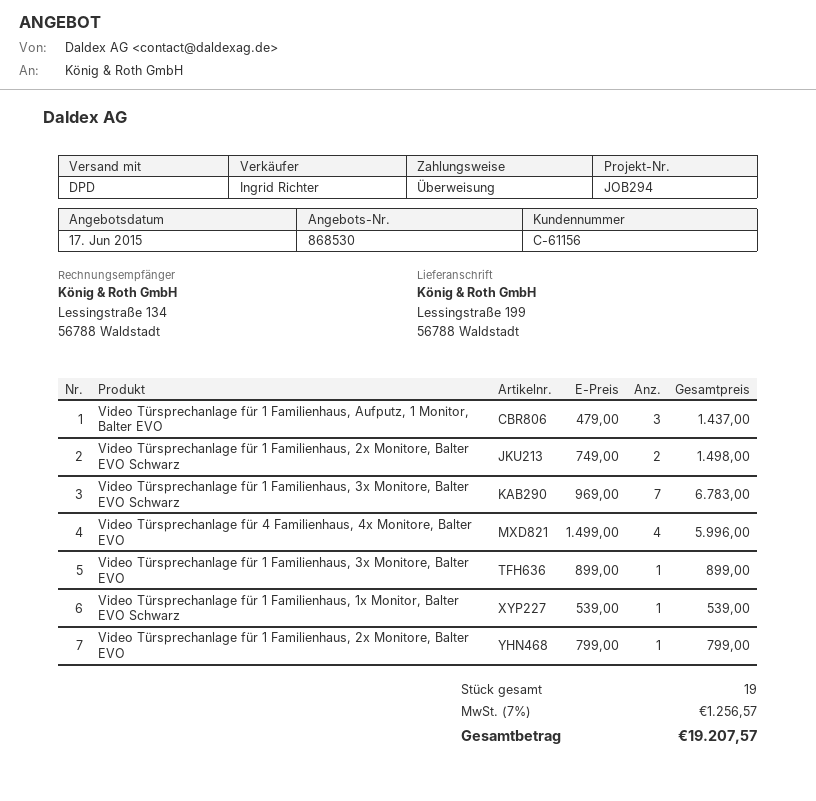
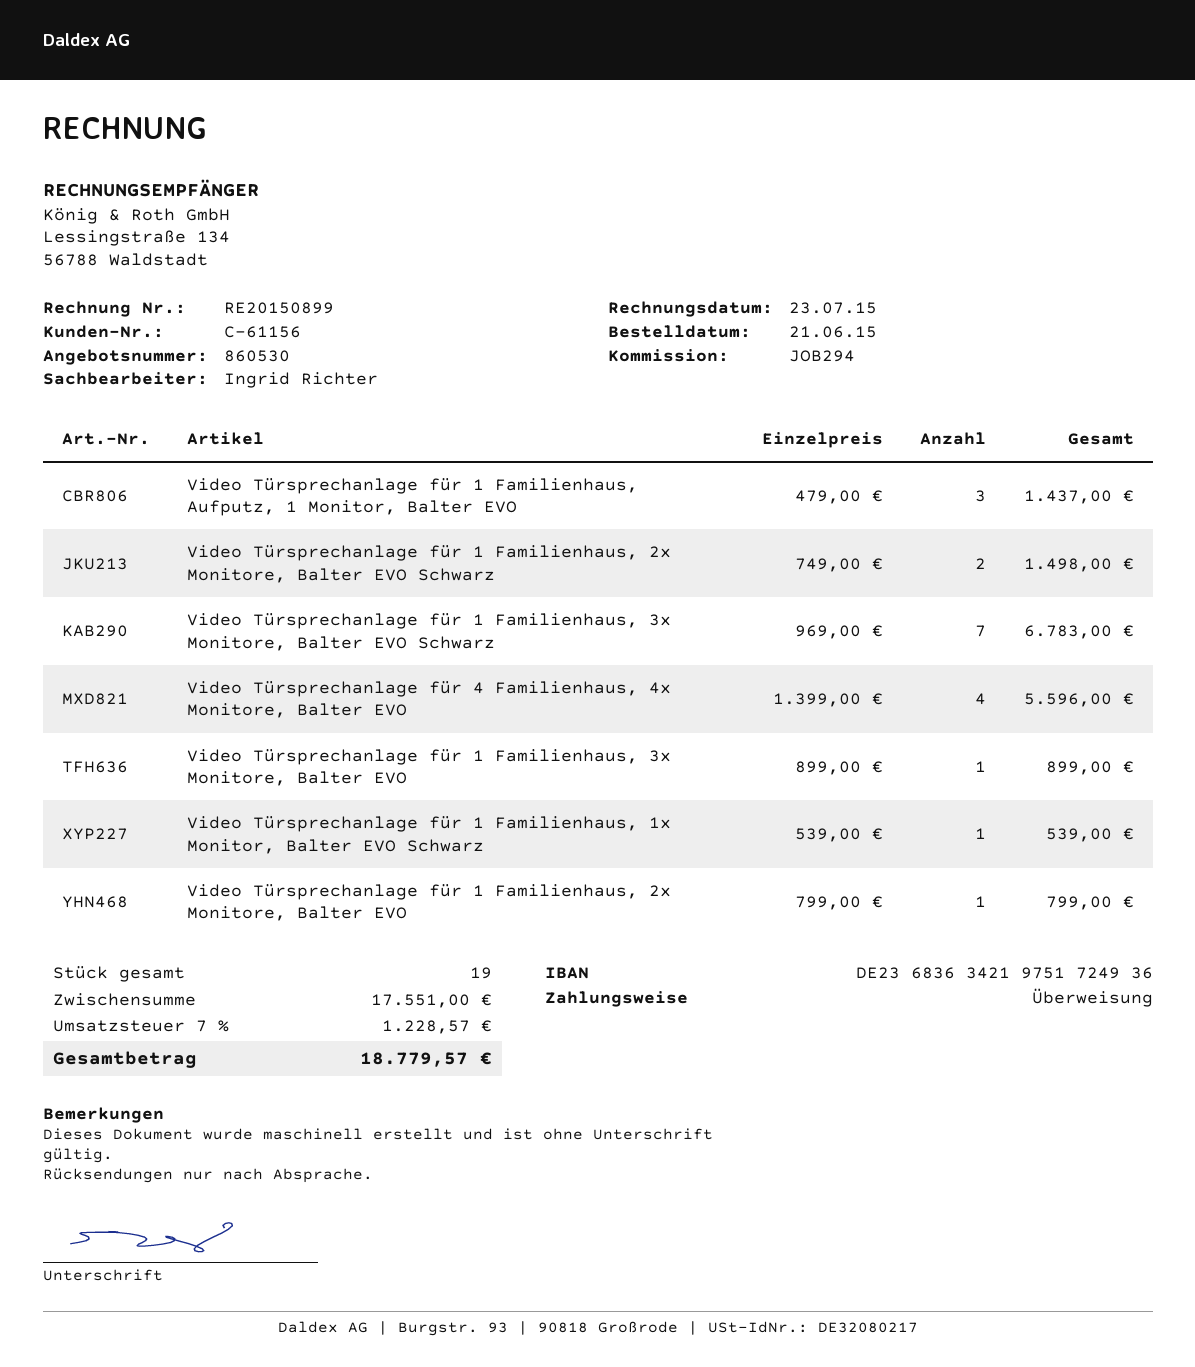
quote number: 868530 -> 860530
Video Türsprechanlage für 4 Familienhaus, 4x Monitore, Balter EVO: 4 x 1499.00 = 5996.00 -> 4 x 1399.00 = 5596.00
tax: 7% = 1256.57 -> 7% = 1228.57
total: 19207.57 -> 18779.57

